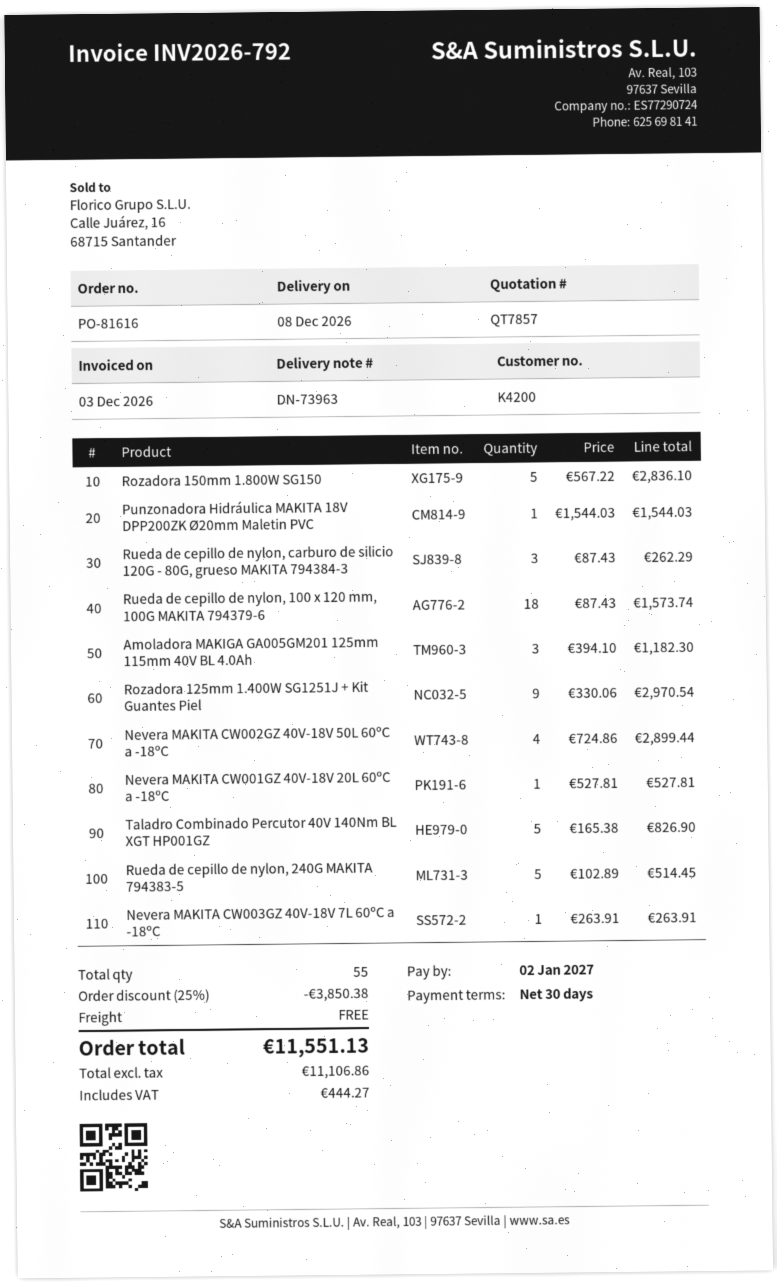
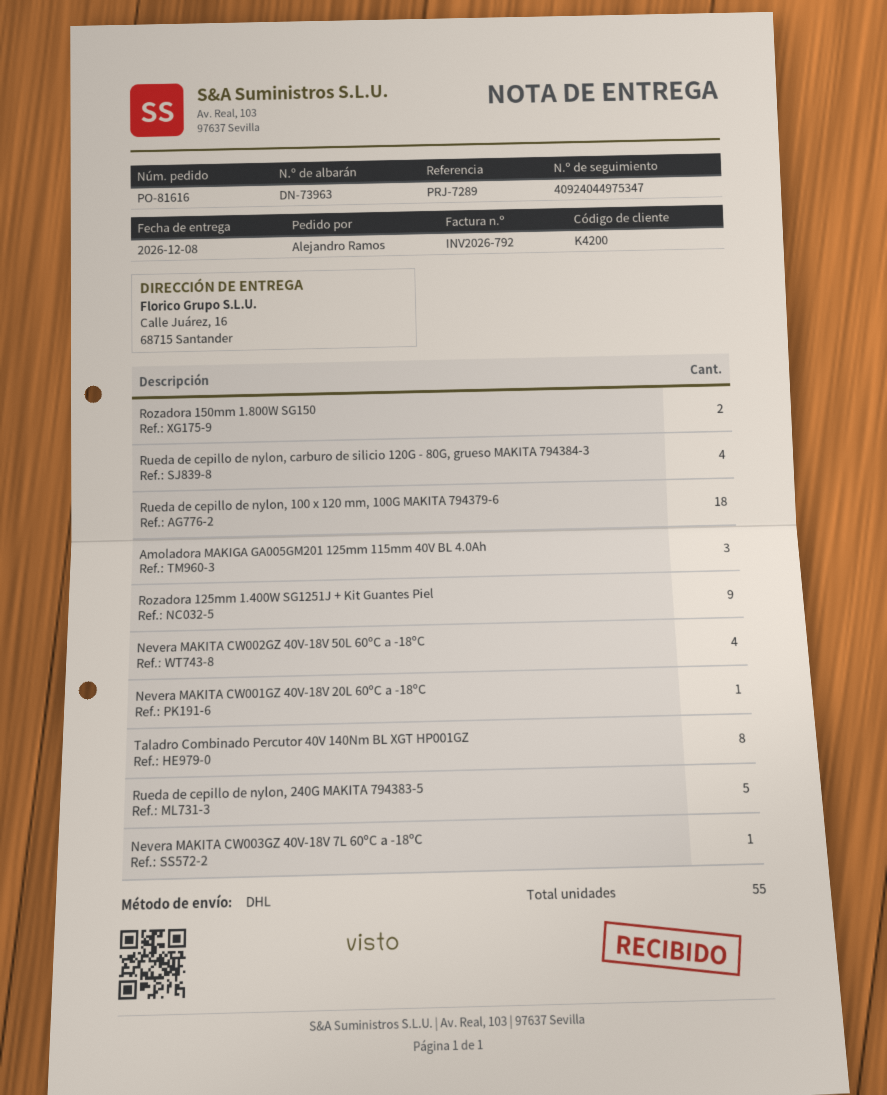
Rozadora 150mm 1.800W SG150: 5 -> 2
Punzonadora Hidráulica MAKITA 18V DPP200ZK Ø20mm Maletin PVC: 1 -> none
Rueda de cepillo de nylon, carburo de silicio 120G - 80G, grueso MAKITA 794384-3: 3 -> 4
Taladro Combinado Percutor 40V 140Nm BL XGT HP001GZ: 5 -> 8

